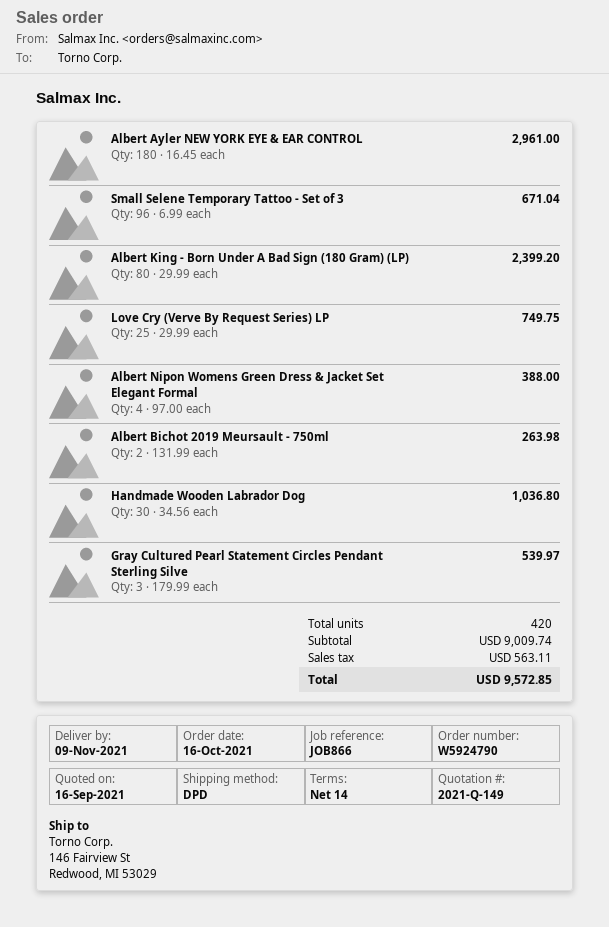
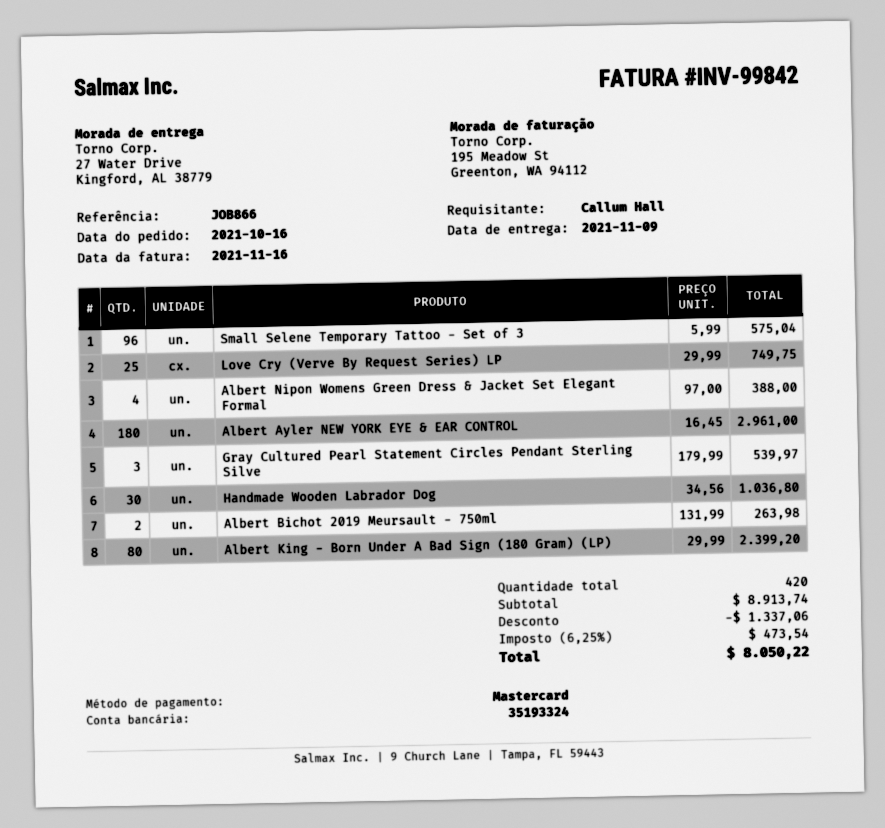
ship to: 146 Fairview St, Redwood, MI 53029 -> 27 Water Drive, Kingford, AL 38779
Small Selene Temporary Tattoo - Set of 3: 96 x 6.99 = 671.04 -> 96 x 5.99 = 575.04
subtotal: 9009.74 -> 8913.74
discount: none -> 1337.06
tax: 563.11 -> 473.54
total: 9572.85 -> 8050.22

